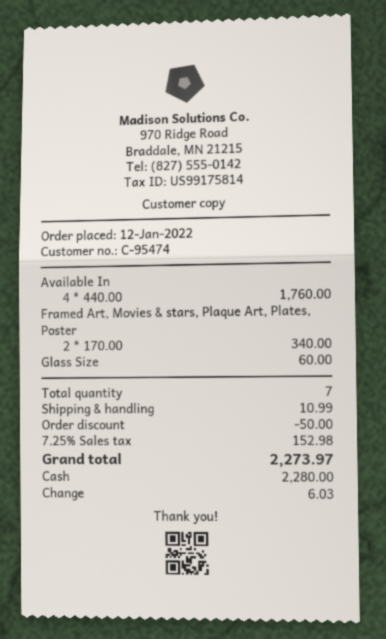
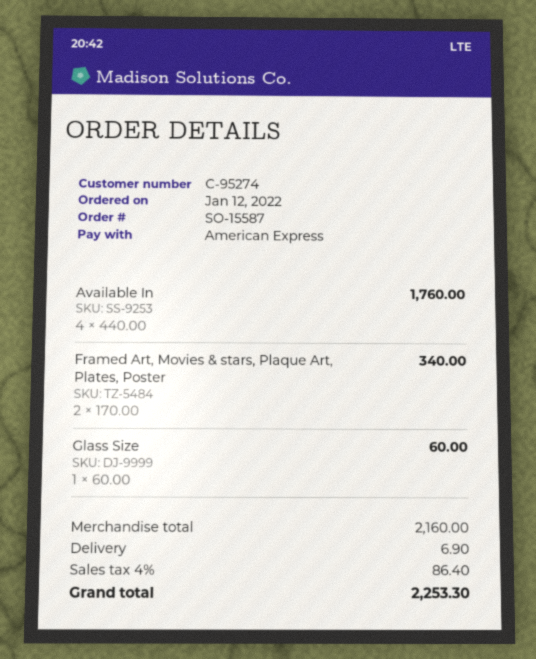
customer number: C-95474 -> C-95274
payment method: cash -> American Express
discount: 50.00 -> none
shipping: 10.99 -> 6.90
tax: 7.25% = 152.98 -> 4% = 86.40
total: 2273.97 -> 2253.30

